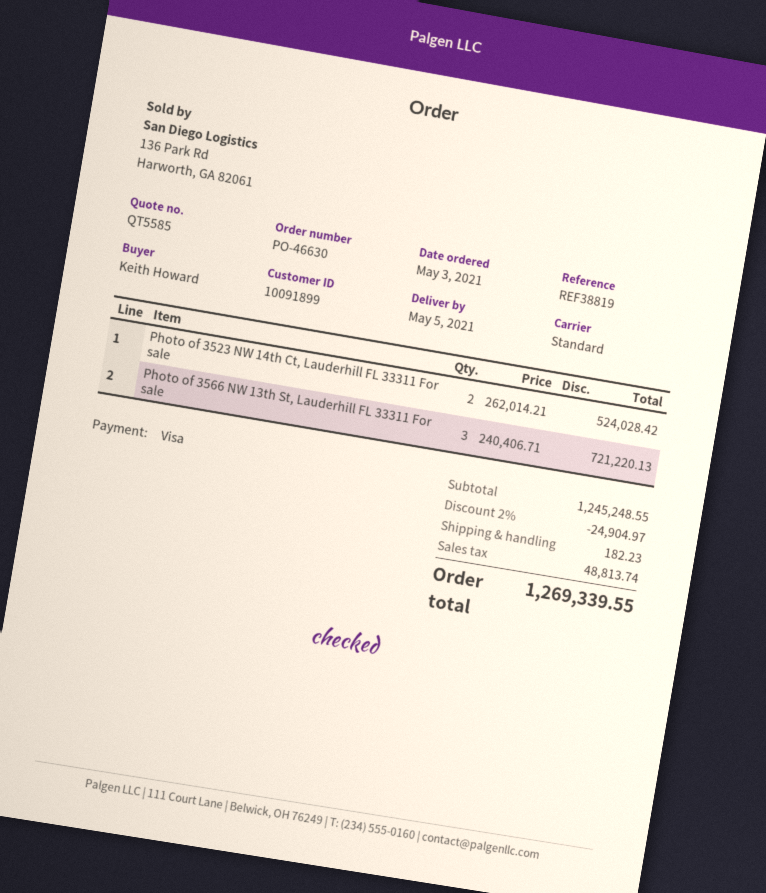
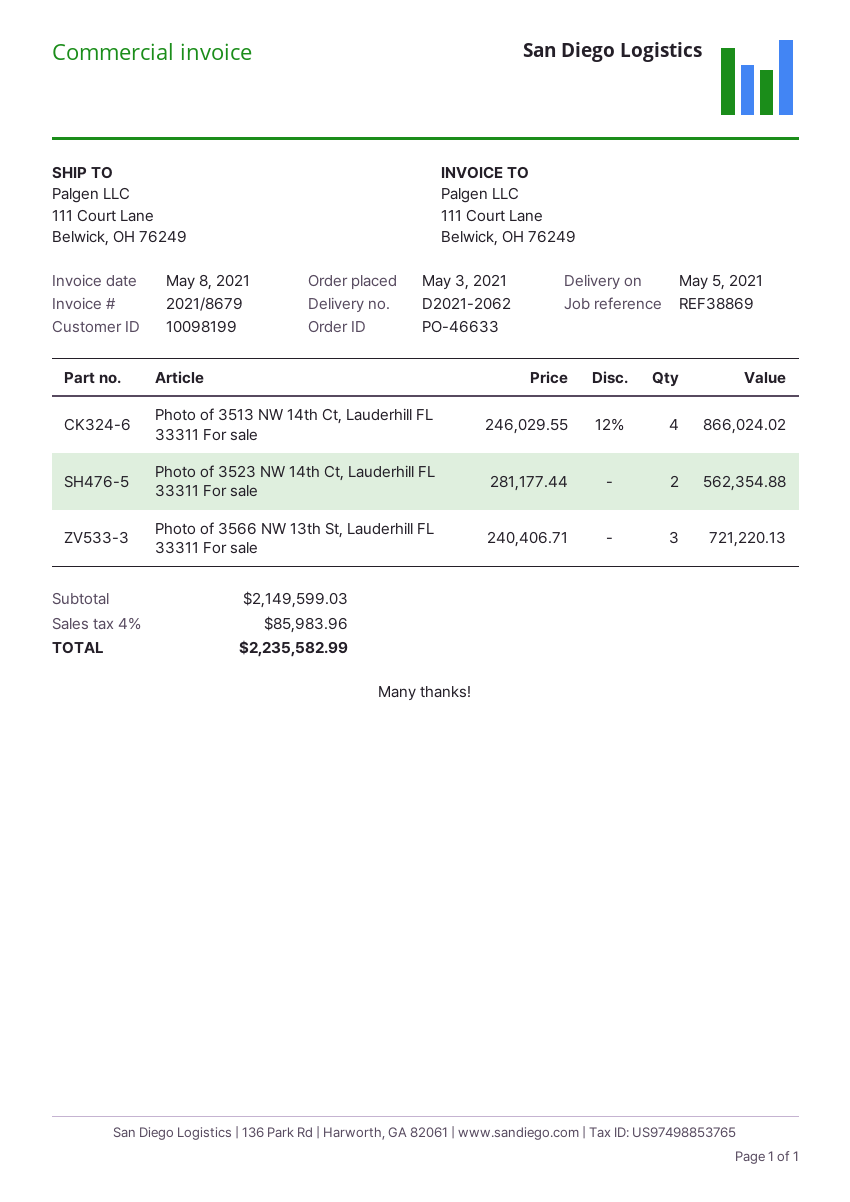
order number: PO-46630 -> PO-46633
customer number: 10091899 -> 10098199
reference: REF38819 -> REF38869
Photo of 3523 NW 14th Ct, Lauderhill FL 33311 For sale: 2 x 262014.21 = 524028.42 -> 2 x 281177.44 = 562354.88
Photo of 3513 NW 14th Ct, Lauderhill FL 33311 For sale: none -> 4 x 246029.55 - 12% = 866024.02
subtotal: 1245248.55 -> 2149599.03
discount: 2% = 24904.97 -> none
shipping: 182.23 -> none
tax: 48813.74 -> 85983.96
total: 1269339.55 -> 2235582.99

